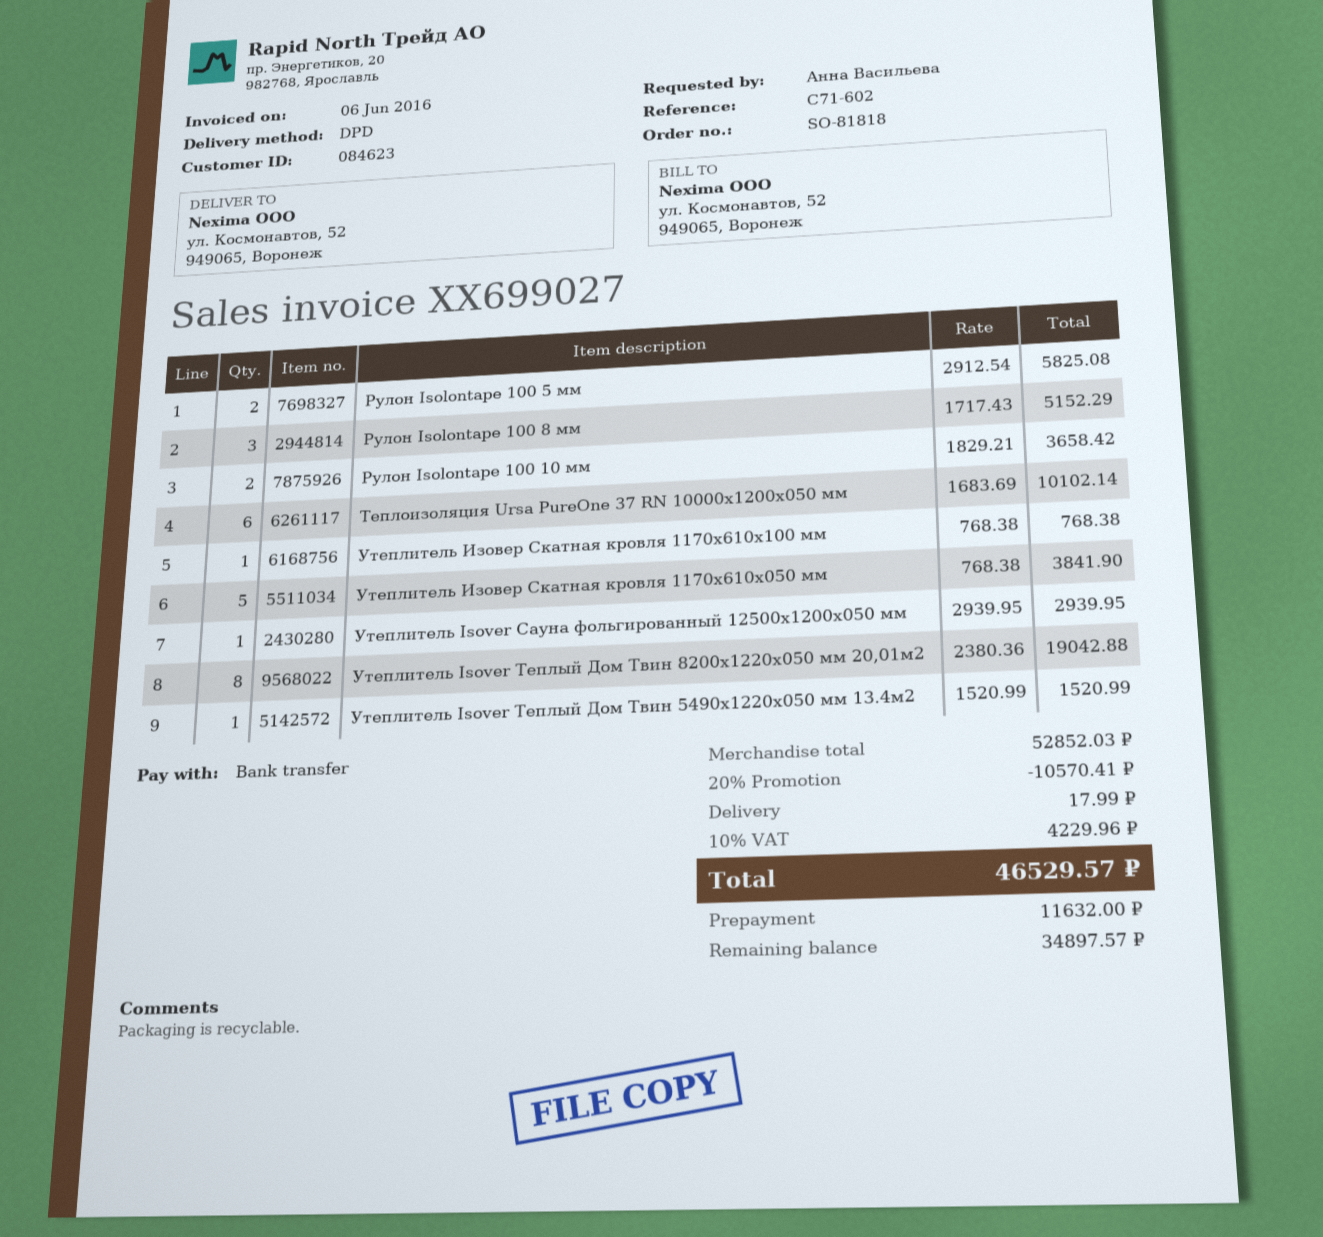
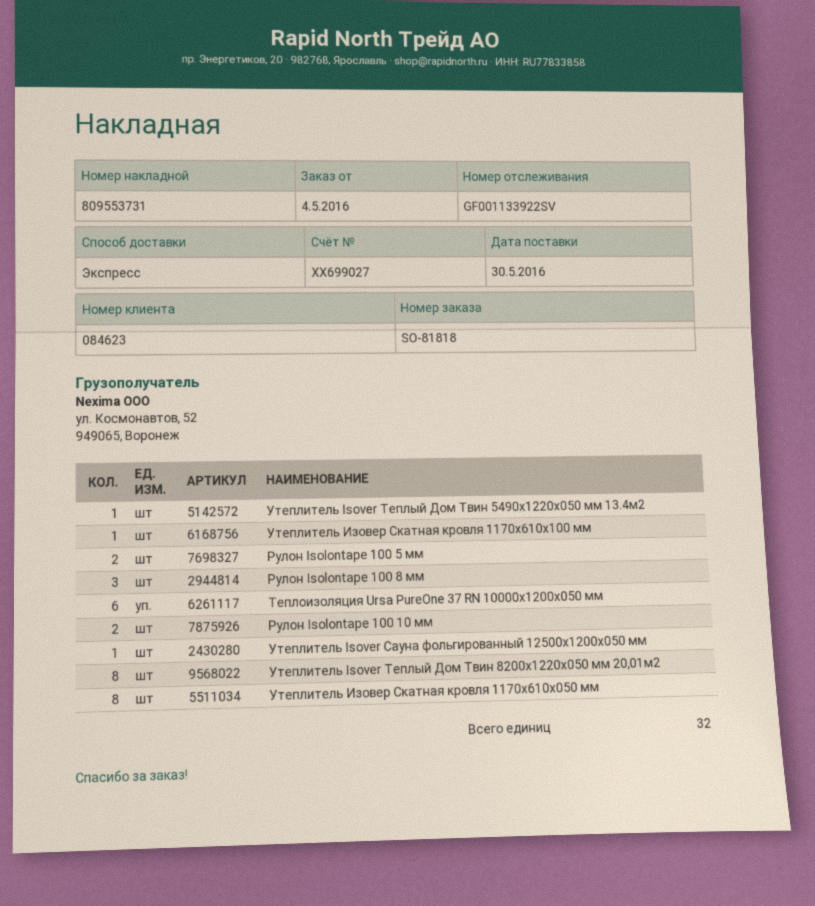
shipping method: DPD -> express
Утеплитель Изовер Скатная кровля 1170х610х050 мм: 5 -> 8

